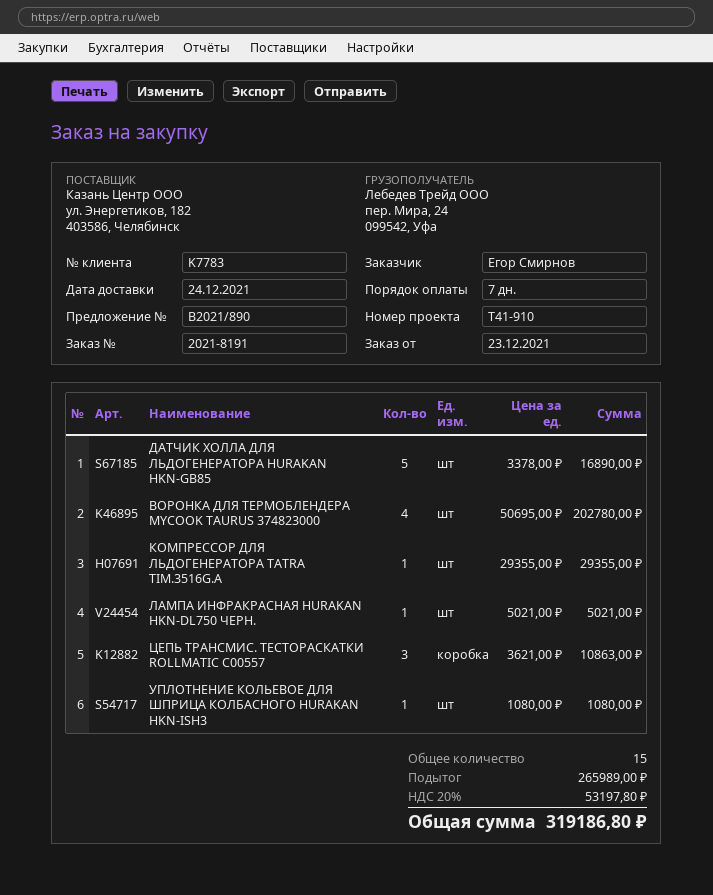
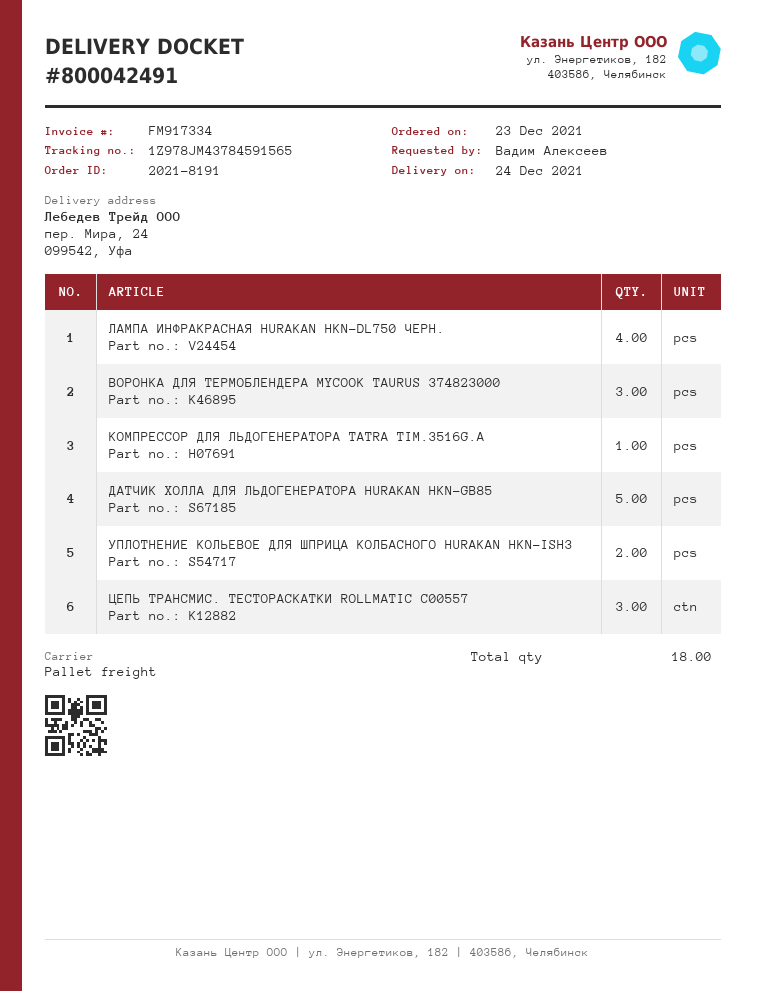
ordered by: Егор Смирнов -> Вадим Алексеев
ВОРОНКА ДЛЯ ТЕРМОБЛЕНДЕРА MYCOOK TAURUS 374823000: 4 -> 3
ЛАМПА ИНФРАКРАСНАЯ HURAKAN HKN-DL750 ЧЕРН.: 1 -> 4
УПЛОТНЕНИЕ КОЛЬЕВОЕ ДЛЯ ШПРИЦА КОЛБАСНОГО HURAKAN HKN-ISH3: 1 -> 2
total quantity: 15 -> 18

